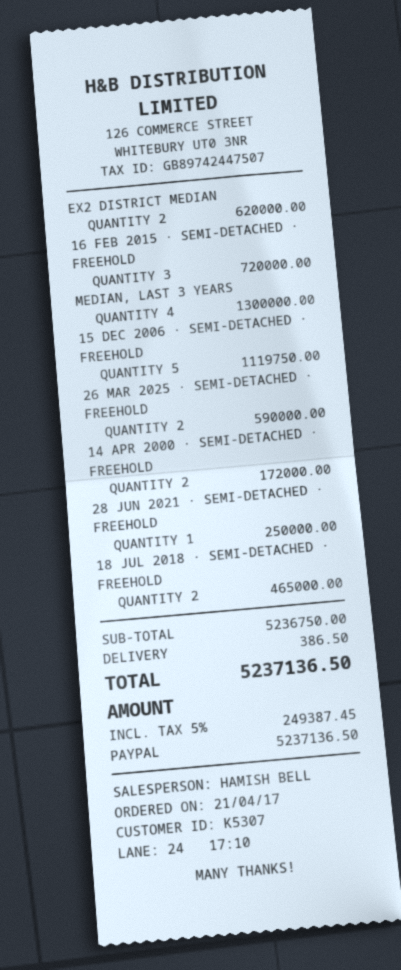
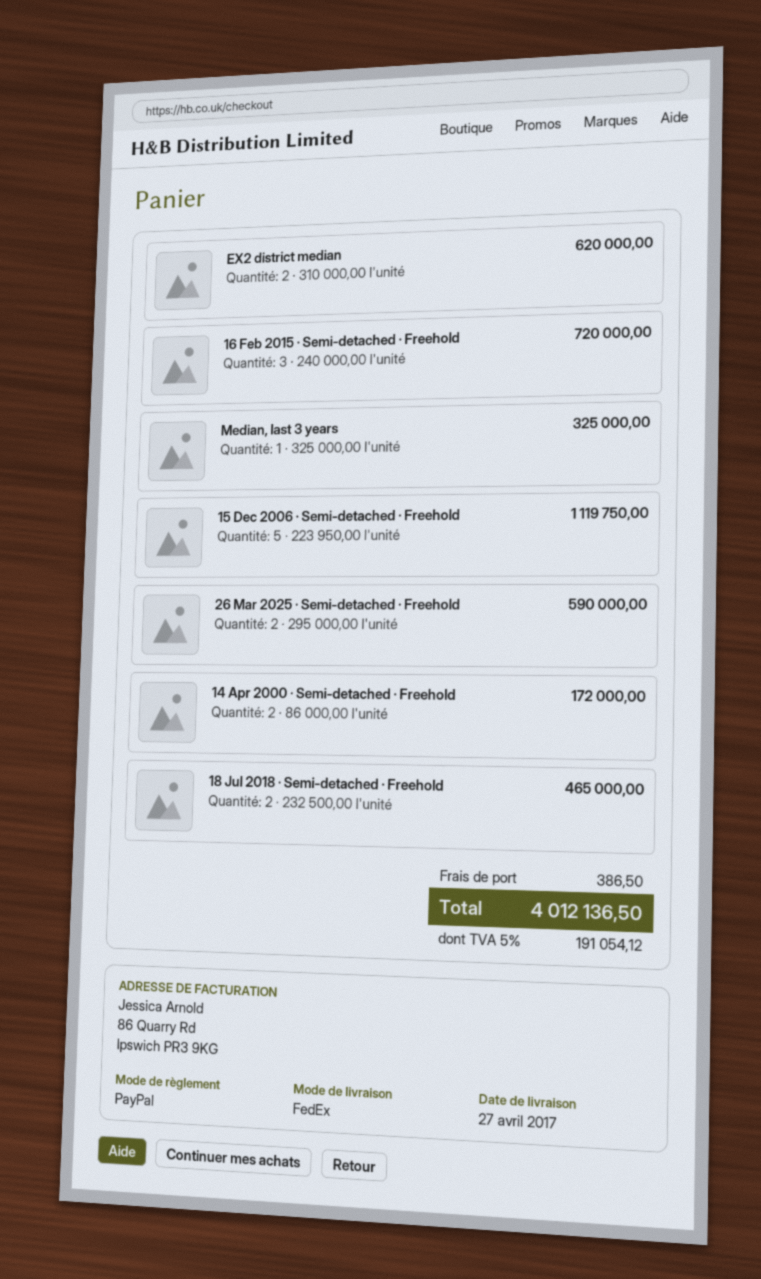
MEDIAN, LAST 3 YEARS: 4 for 1300000.00 -> 1 for 325000.00
28 JUN 2021 · SEMI-DETACHED · FREEHOLD: 1 for 250000.00 -> none
tax: 5% = 249387.45 -> 5% = 191054.12
total: 5237136.50 -> 4012136.50

